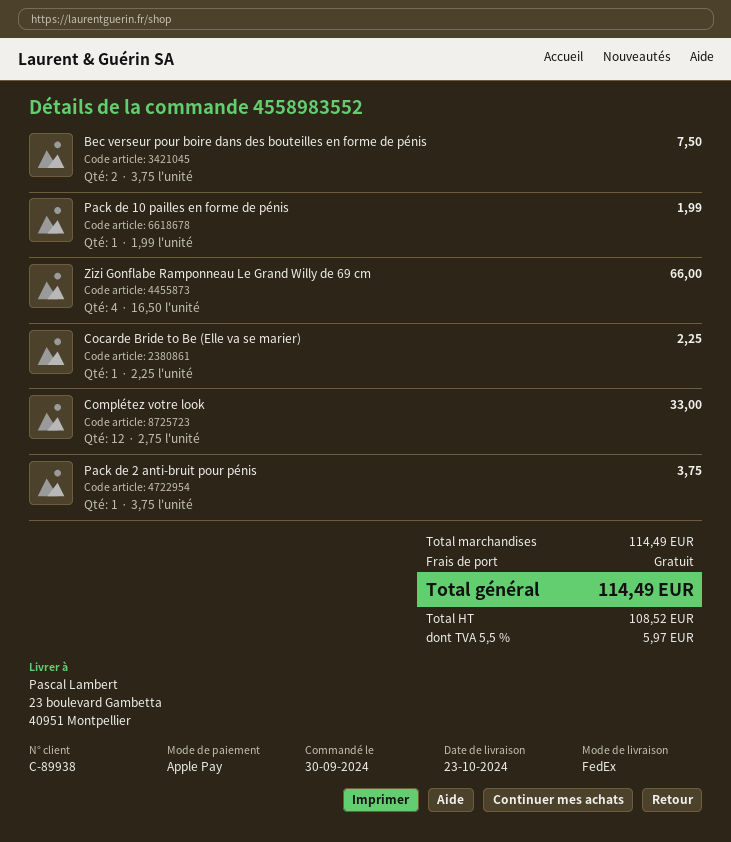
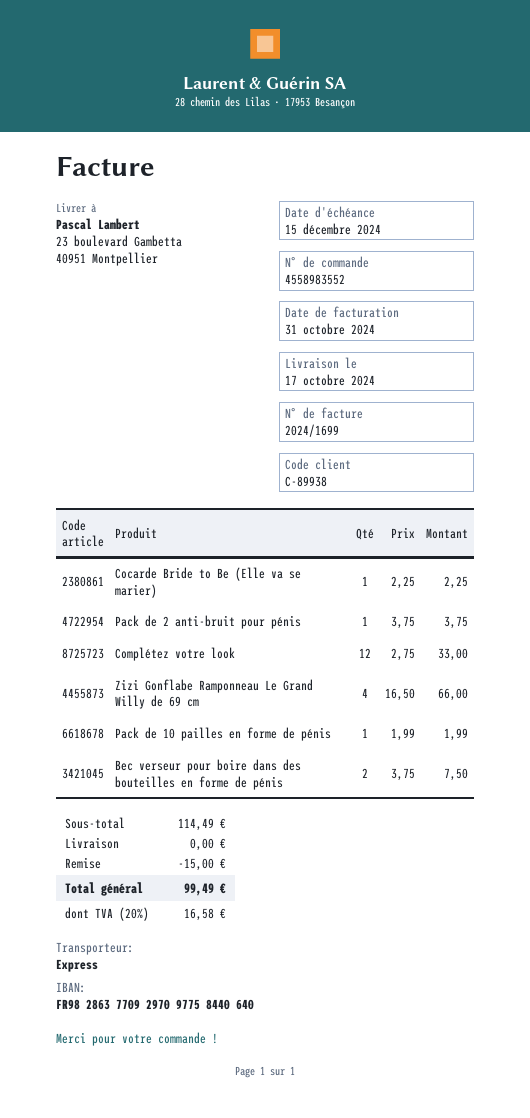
delivery date: 2024-10-23 -> 2024-10-17
shipping method: FedEx -> express
discount: none -> 15.00
tax: 5.5% = 5.97 -> 20% = 16.58
total: 114.49 -> 99.49

